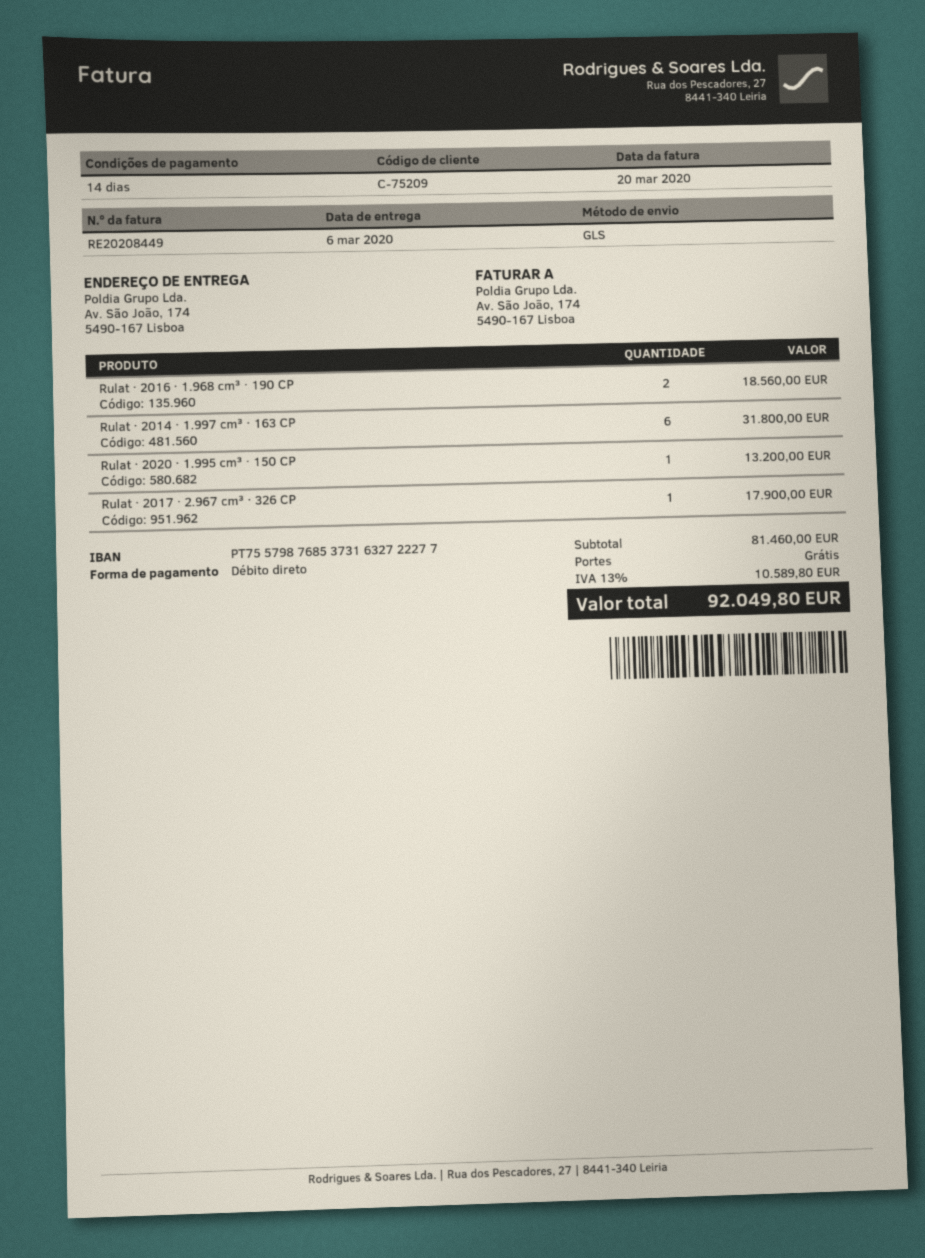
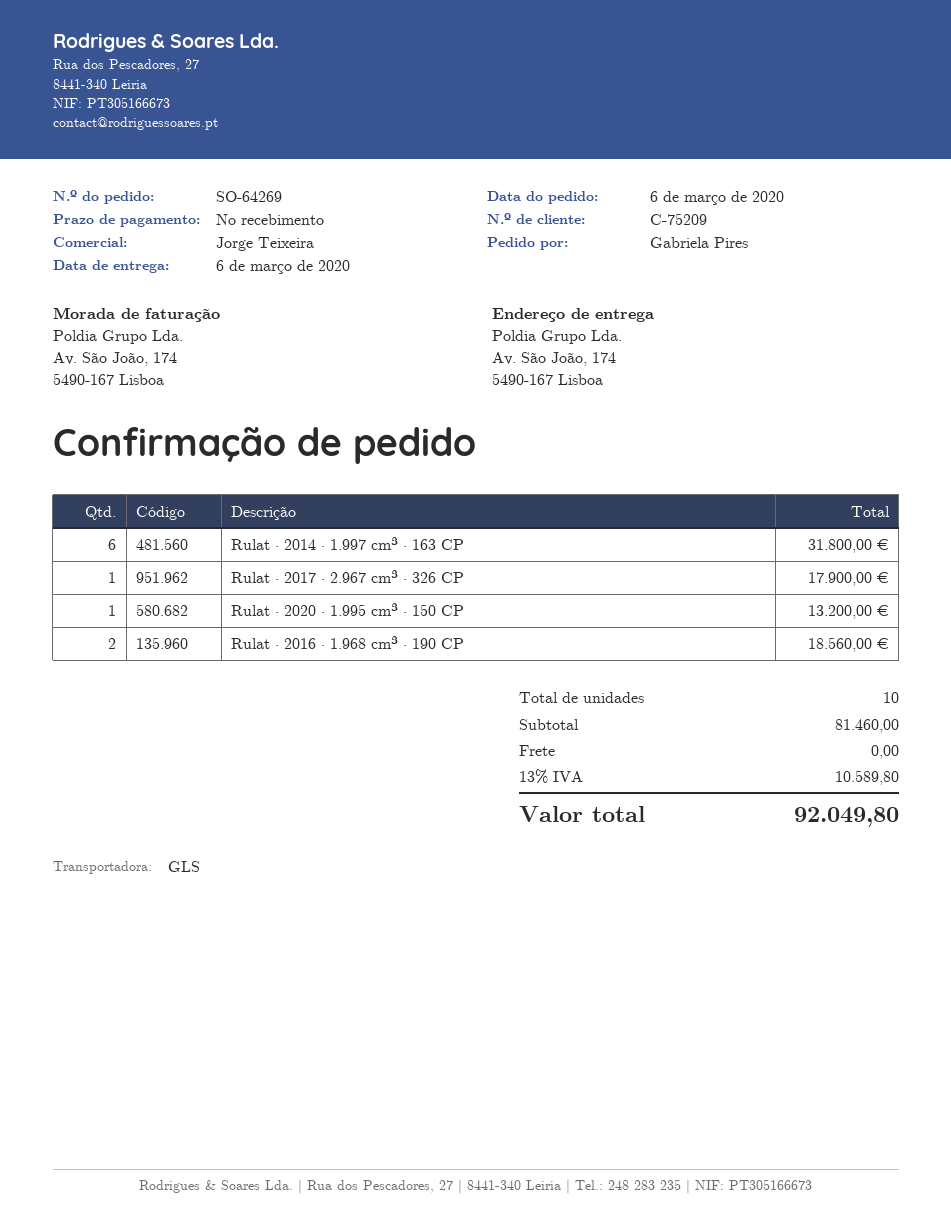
payment terms: 14 days -> on receipt

